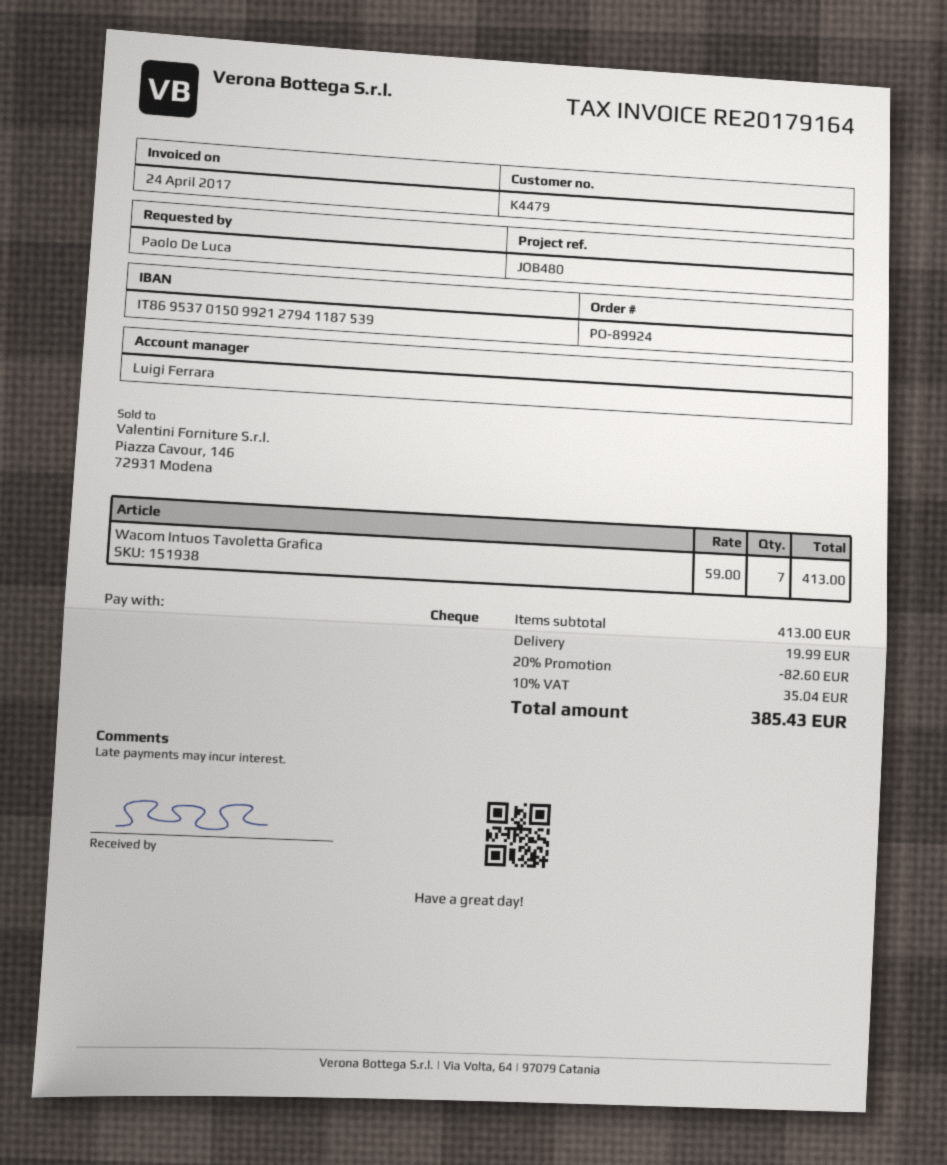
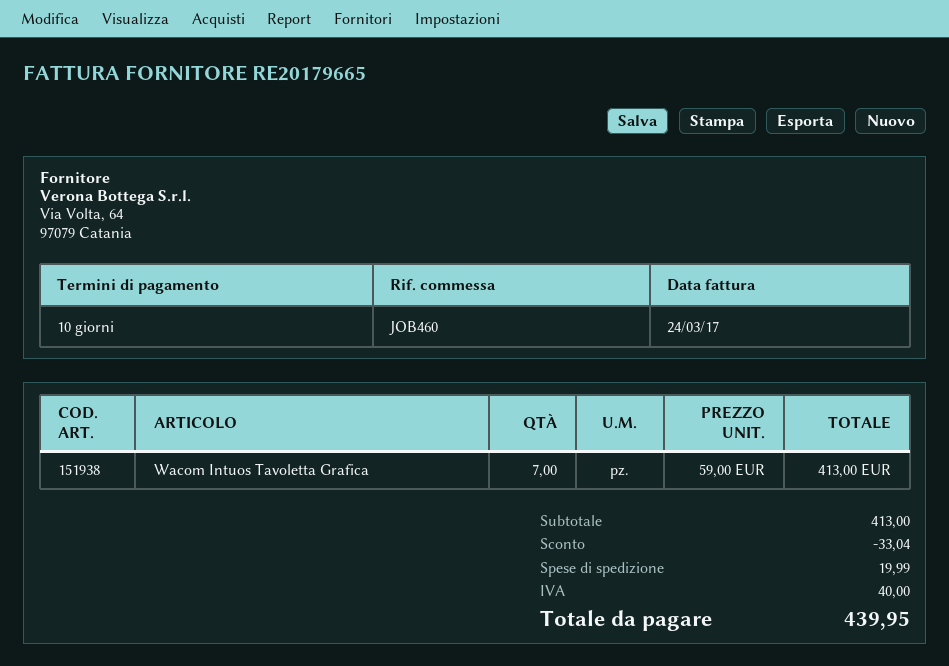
invoice number: RE20179164 -> RE20179665
invoice date: 2017-04-24 -> 2017-03-24
reference: JOB480 -> JOB460
discount: 82.60 -> 33.04
tax: 35.04 -> 40.00
total: 385.43 -> 439.95

